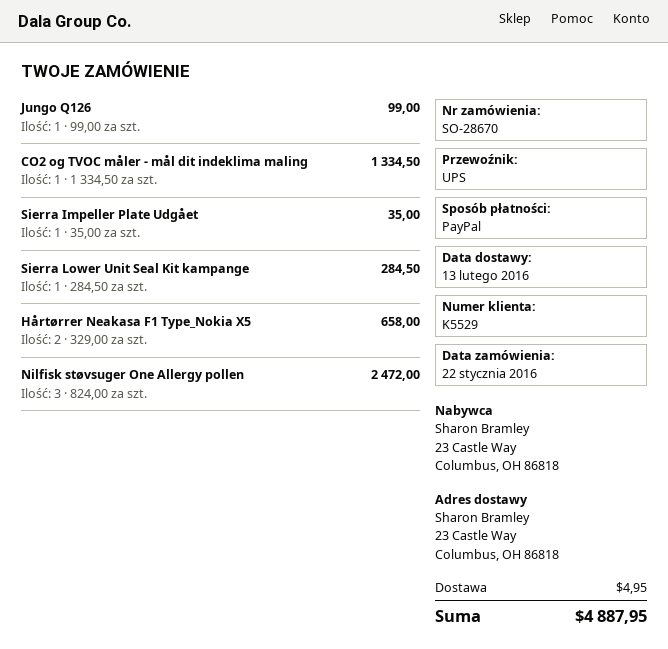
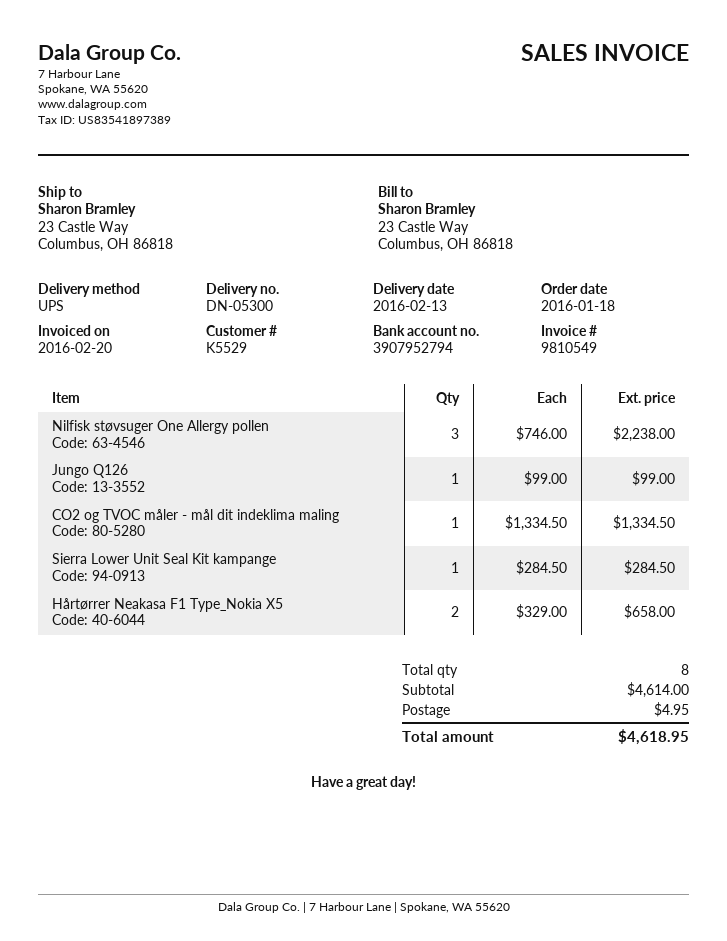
order date: 2016-01-22 -> 2016-01-18
Sierra Impeller Plate Udgået: 1 x 35.00 = 35.00 -> none
Nilfisk støvsuger One Allergy pollen: 3 x 824.00 = 2472.00 -> 3 x 746.00 = 2238.00
total: 4887.95 -> 4618.95

